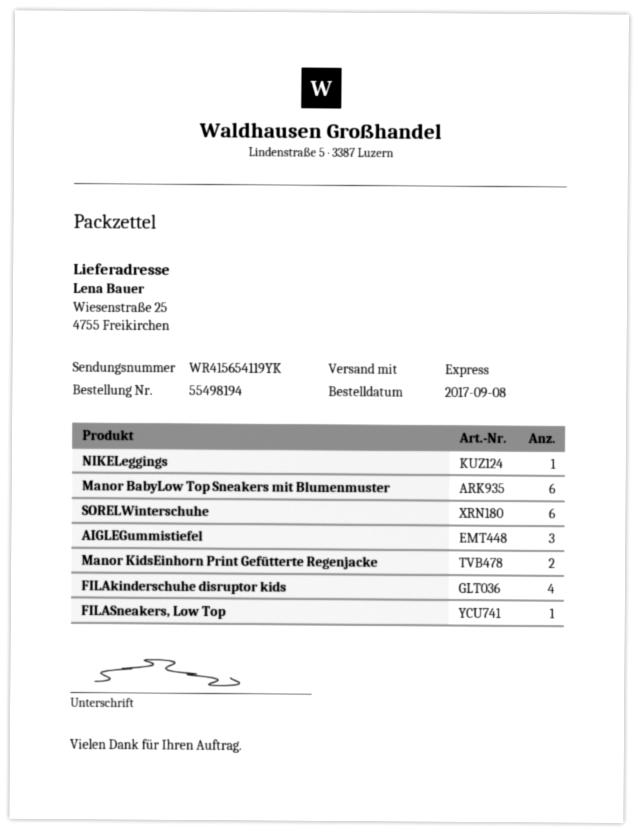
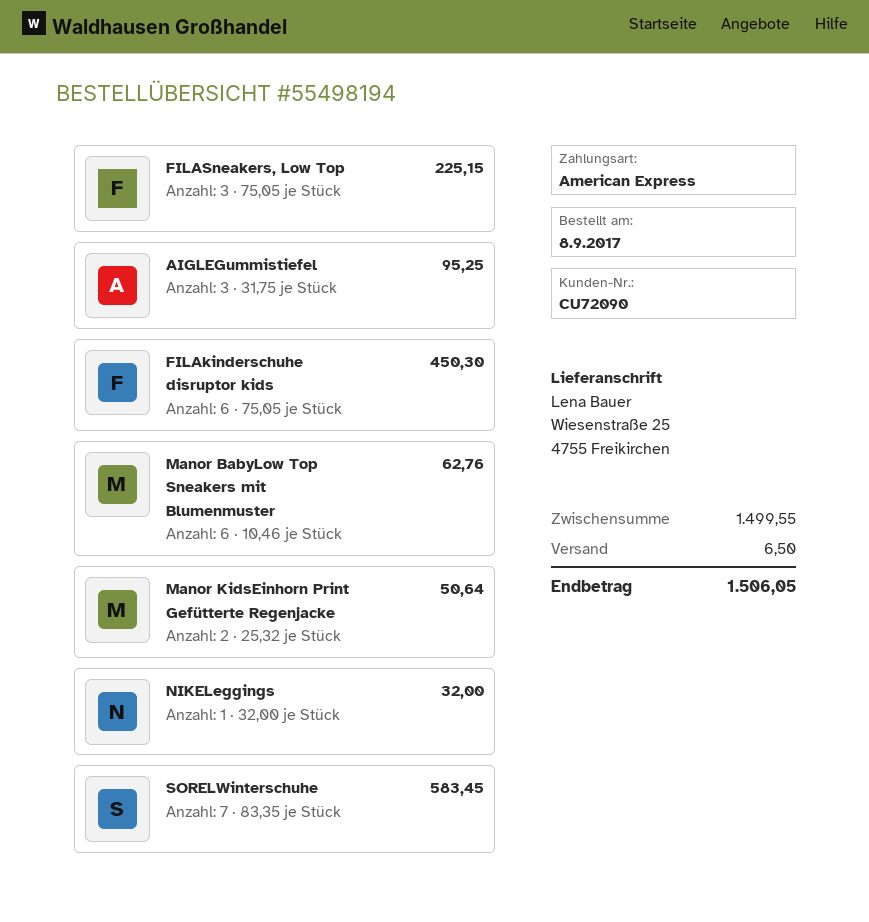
SORELWinterschuhe: 6 -> 7
FILAkinderschuhe disruptor kids: 4 -> 6
FILASneakers, Low Top: 1 -> 3

